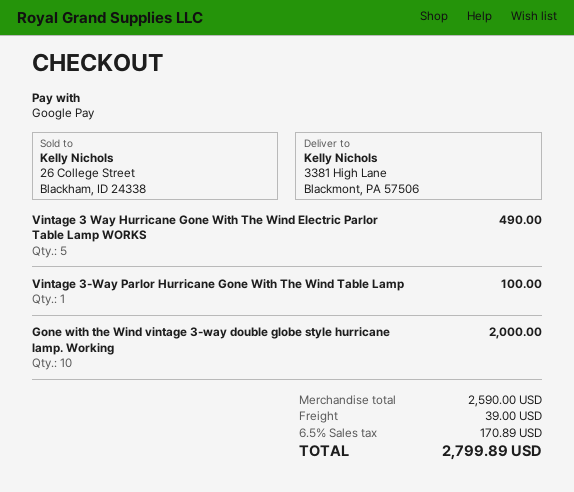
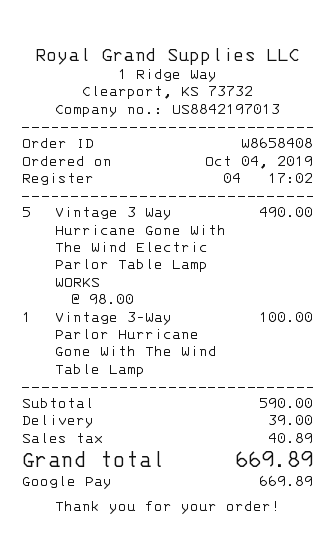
Gone with the Wind vintage 3-way double globe style hurricane lamp. Working: 10 for 2000.00 -> none
subtotal: 2590.00 -> 590.00
tax: 170.89 -> 40.89
total: 2799.89 -> 669.89

